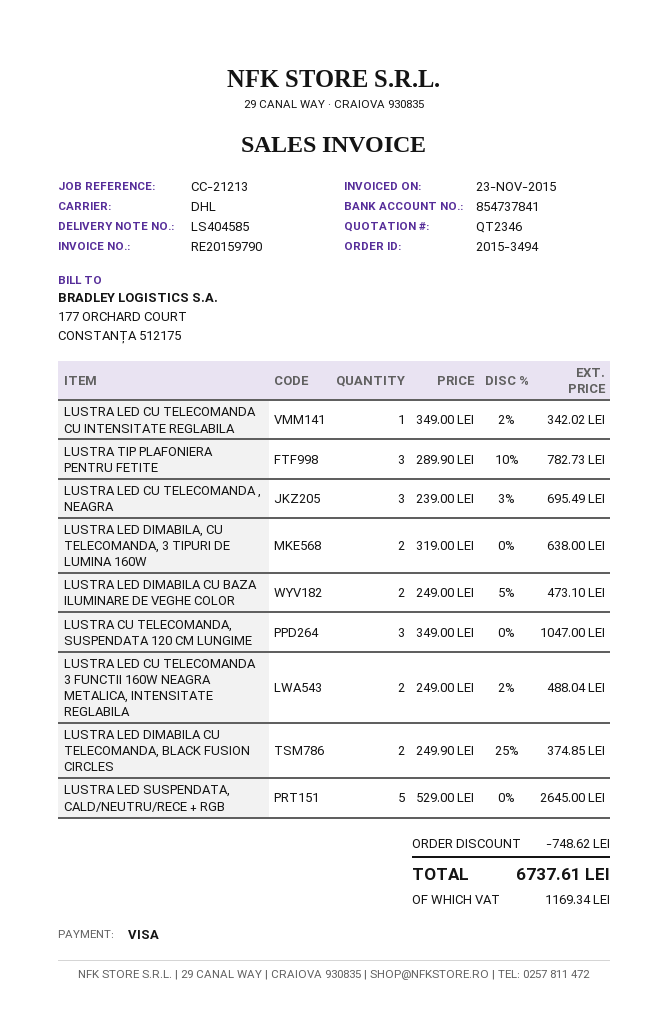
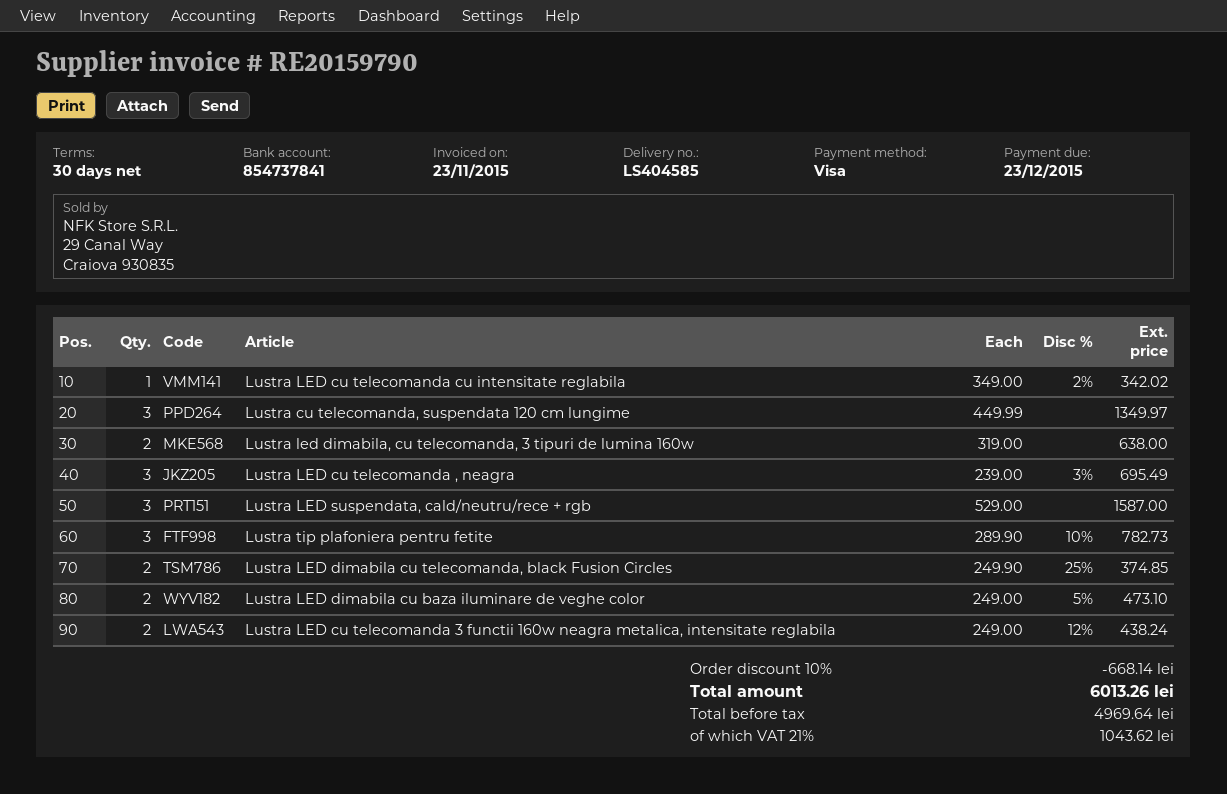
LUSTRA CU TELECOMANDA, SUSPENDATA 120 CM LUNGIME: 3 x 349.00 = 1047.00 -> 3 x 449.99 = 1349.97
LUSTRA LED CU TELECOMANDA 3 FUNCTII 160W NEAGRA METALICA, INTENSITATE REGLABILA: 2 x 249.00 - 2% = 488.04 -> 2 x 249.00 - 12% = 438.24
LUSTRA LED SUSPENDATA, CALD/NEUTRU/RECE + RGB: 5 x 529.00 = 2645.00 -> 3 x 529.00 = 1587.00
discount: 748.62 -> 668.14
tax: 1169.34 -> 1043.62
total: 6737.61 -> 6013.26

